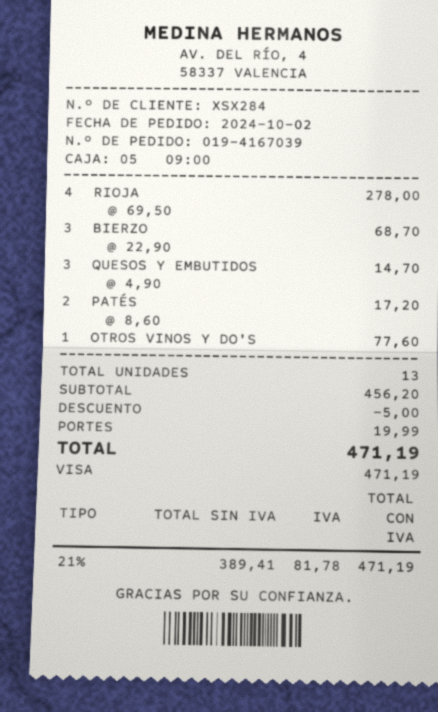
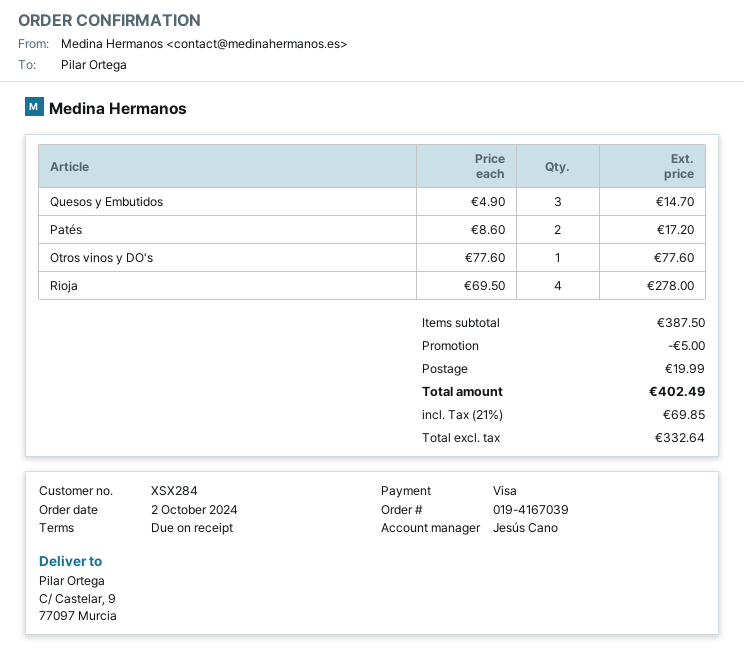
BIERZO: 3 x 22.90 = 68.70 -> none
subtotal: 456.20 -> 387.50
net: 389.41 -> 332.64
tax: 21% = 81.78 -> 21% = 69.85
total: 471.19 -> 402.49

